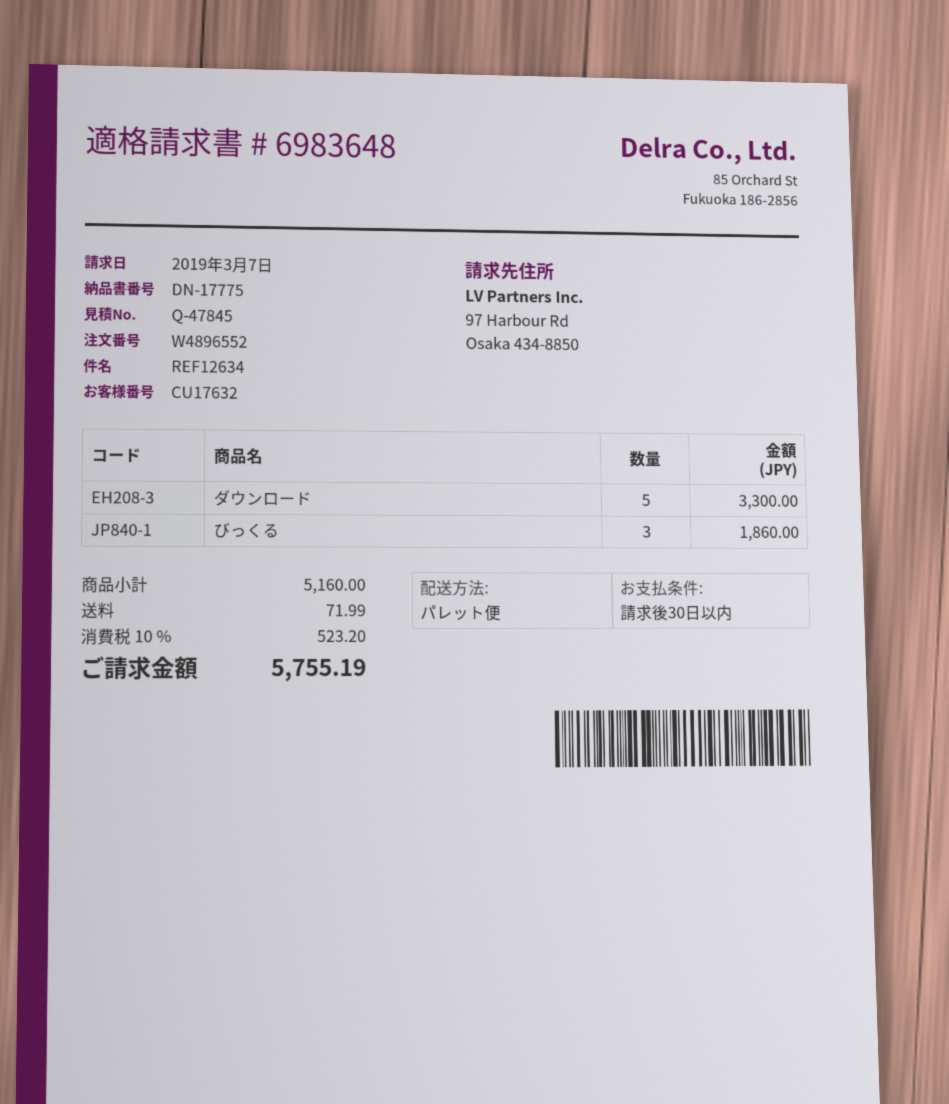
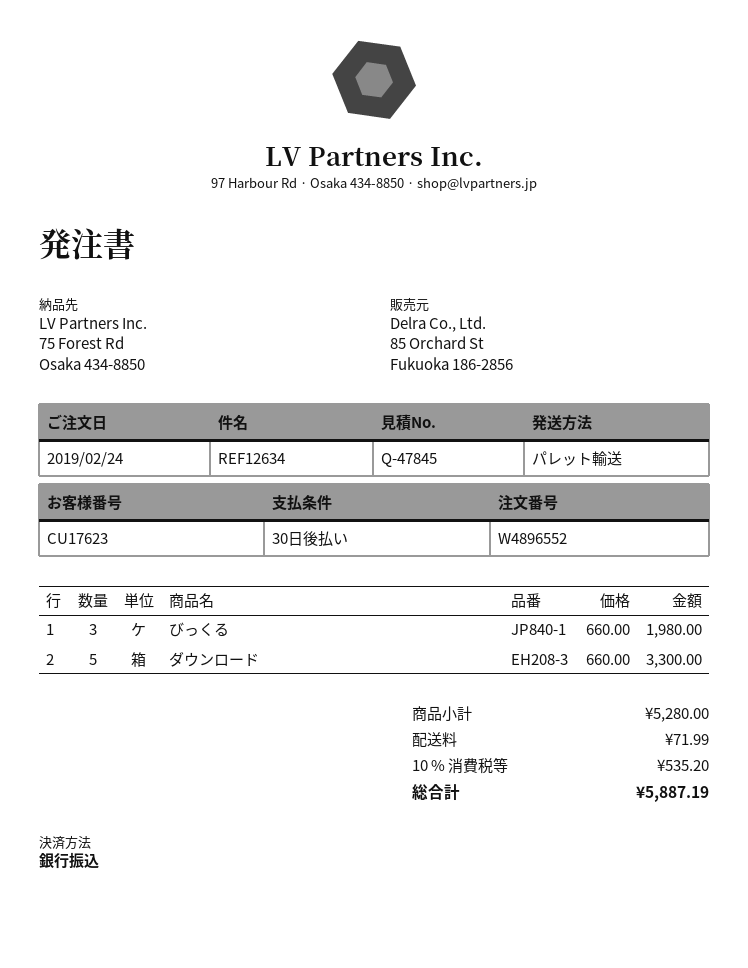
customer number: CU17632 -> CU17623
びっくる: 3 for 1860.00 -> 3 for 1980.00
subtotal: 5160.00 -> 5280.00
tax: 10% = 523.20 -> 10% = 535.20
total: 5755.19 -> 5887.19

